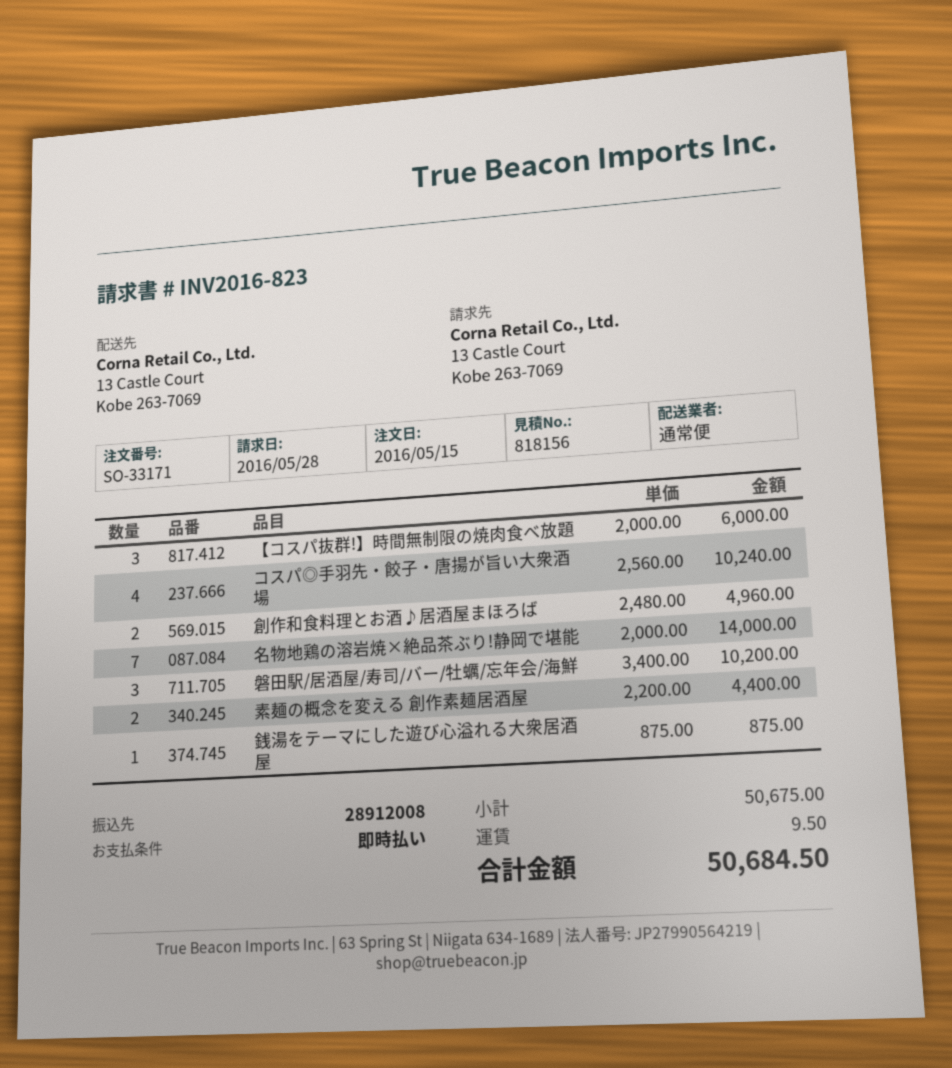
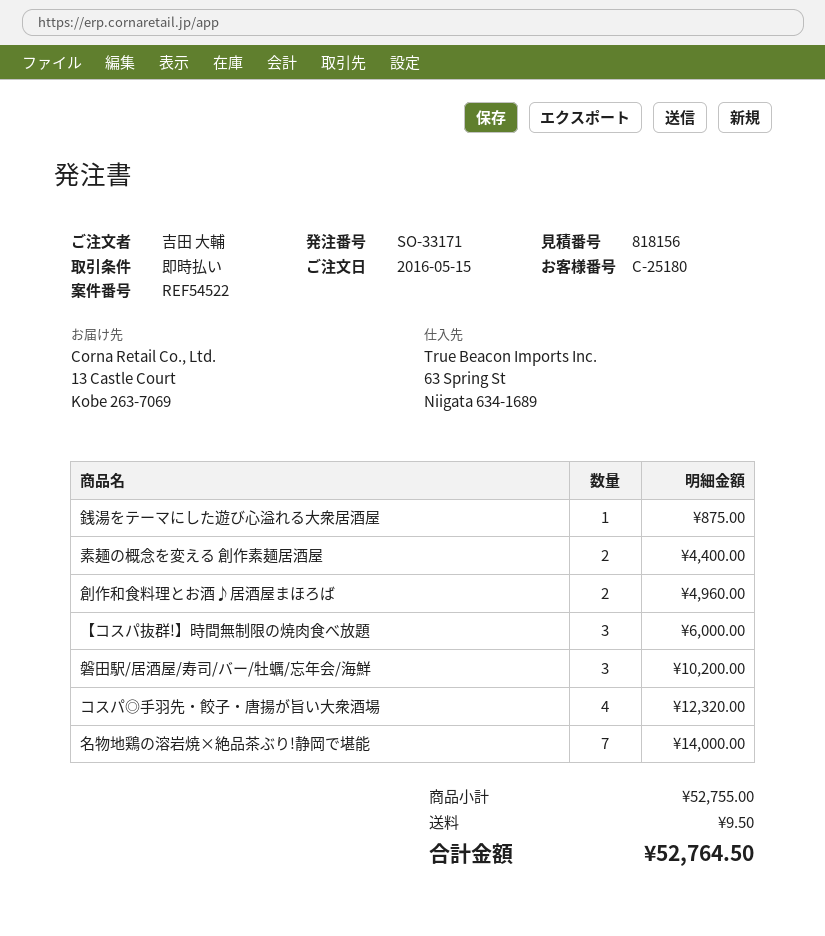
コスパ◎手羽先・餃子・唐揚が旨い大衆酒場: 4 for 10240.00 -> 4 for 12320.00
subtotal: 50675.00 -> 52755.00
total: 50684.50 -> 52764.50

